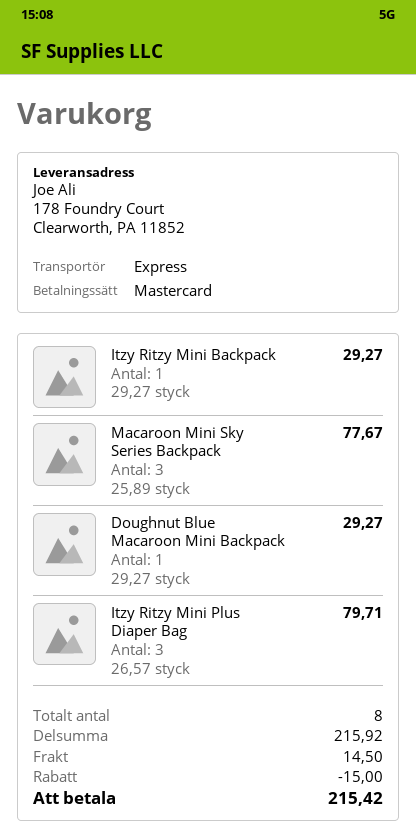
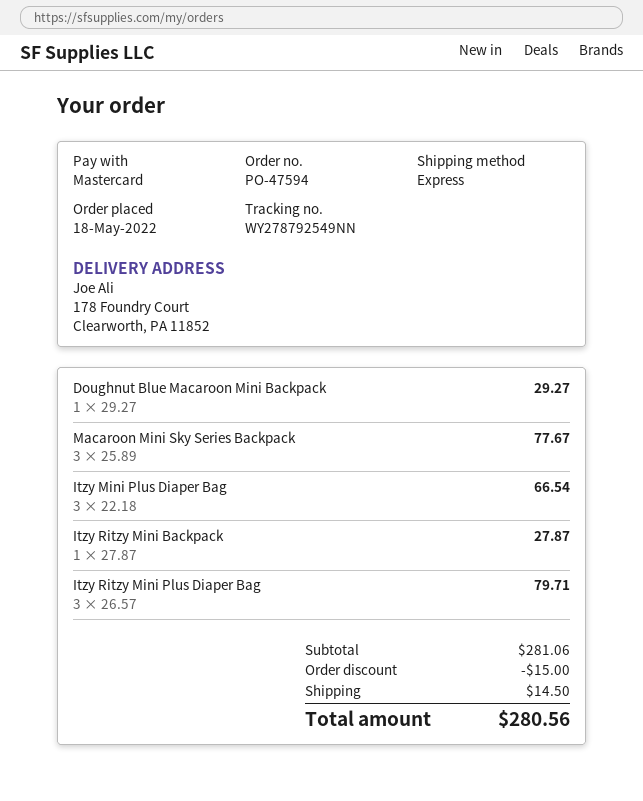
Itzy Ritzy Mini Backpack: 1 x 29.27 = 29.27 -> 1 x 27.87 = 27.87
Itzy Mini Plus Diaper Bag: none -> 3 x 22.18 = 66.54
subtotal: 215.92 -> 281.06
total: 215.42 -> 280.56

